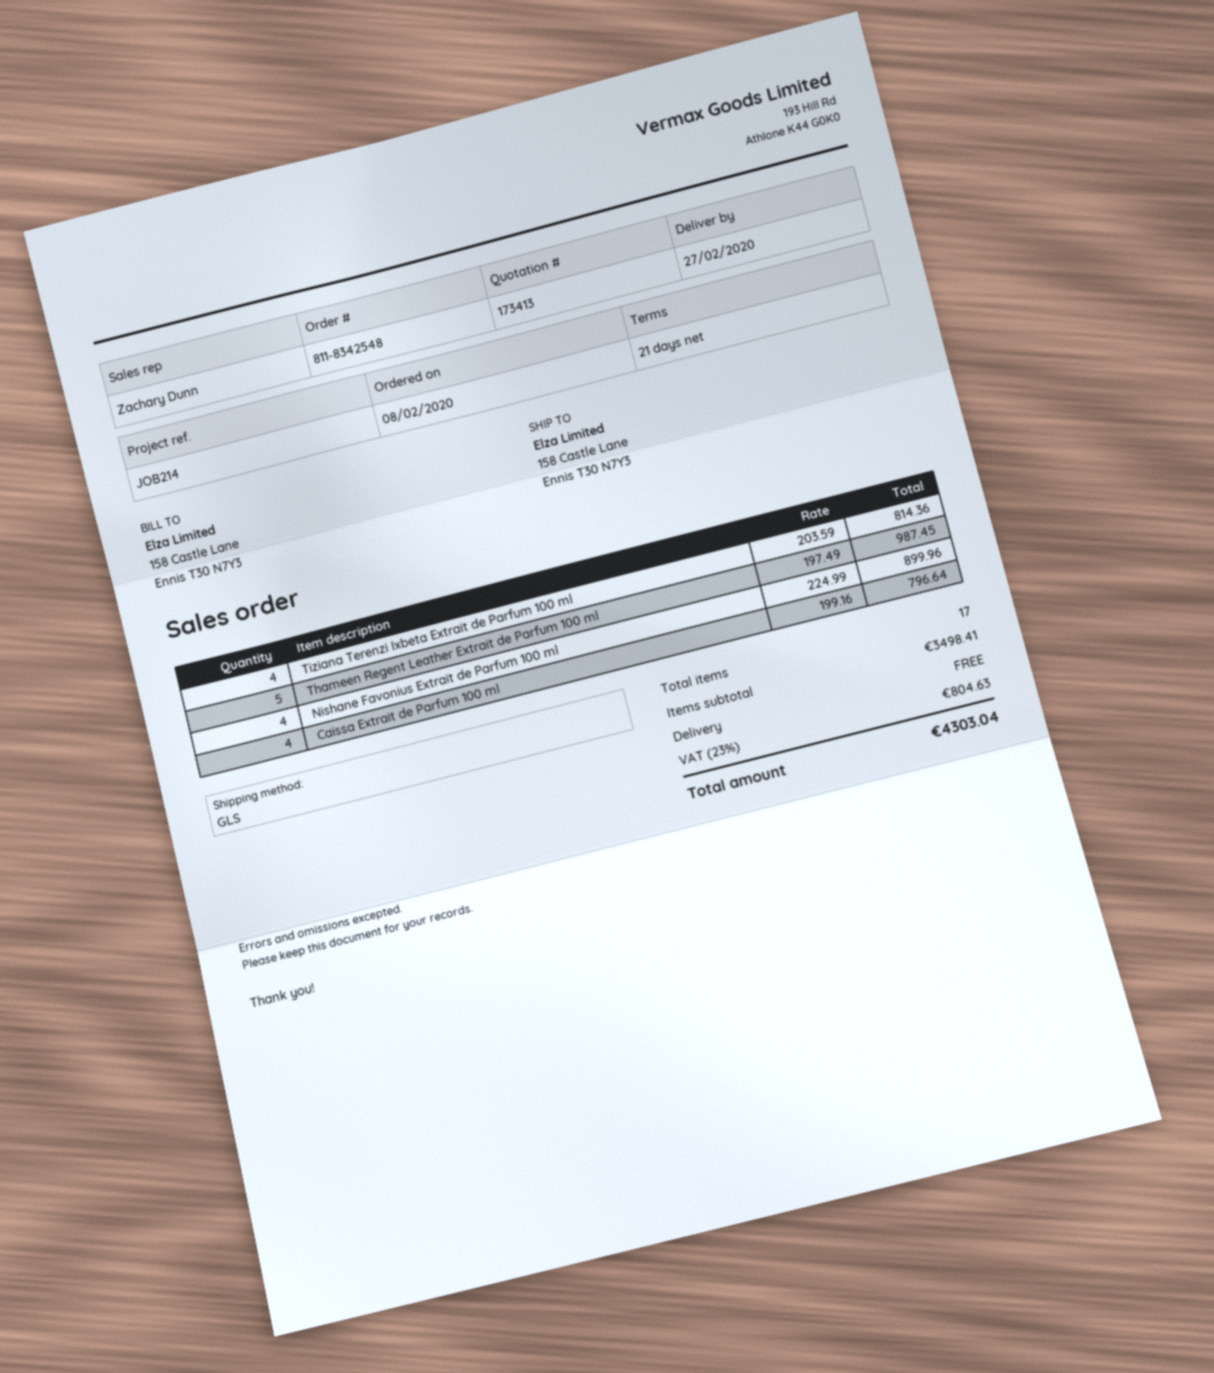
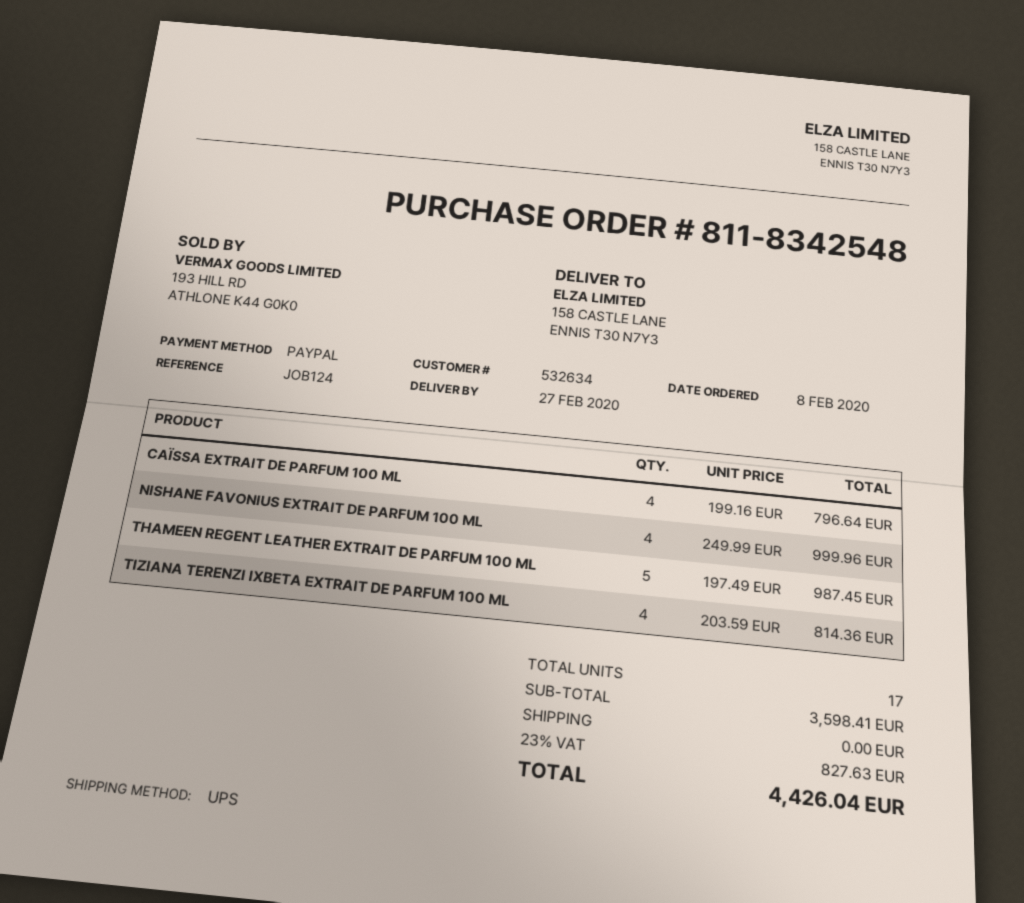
reference: JOB214 -> JOB124
shipping method: GLS -> UPS
Nishane Favonius Extrait de Parfum 100 ml: 4 x 224.99 = 899.96 -> 4 x 249.99 = 999.96
subtotal: 3498.41 -> 3598.41
tax: 23% = 804.63 -> 23% = 827.63
total: 4303.04 -> 4426.04

